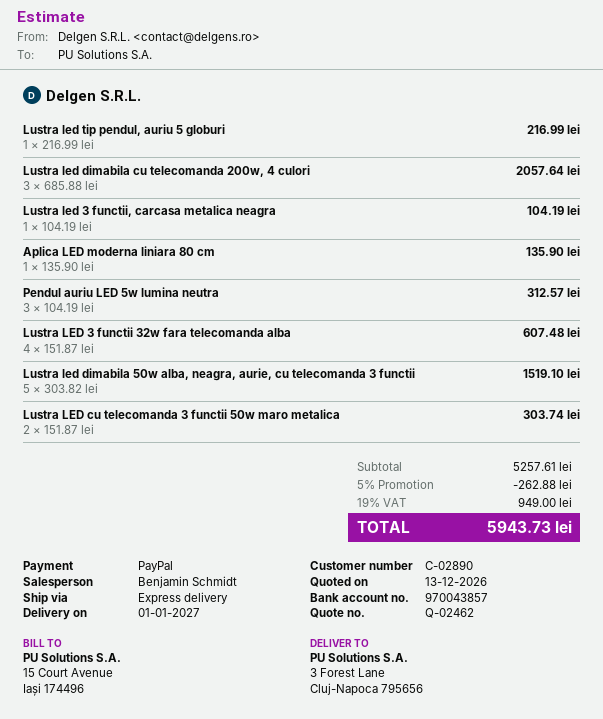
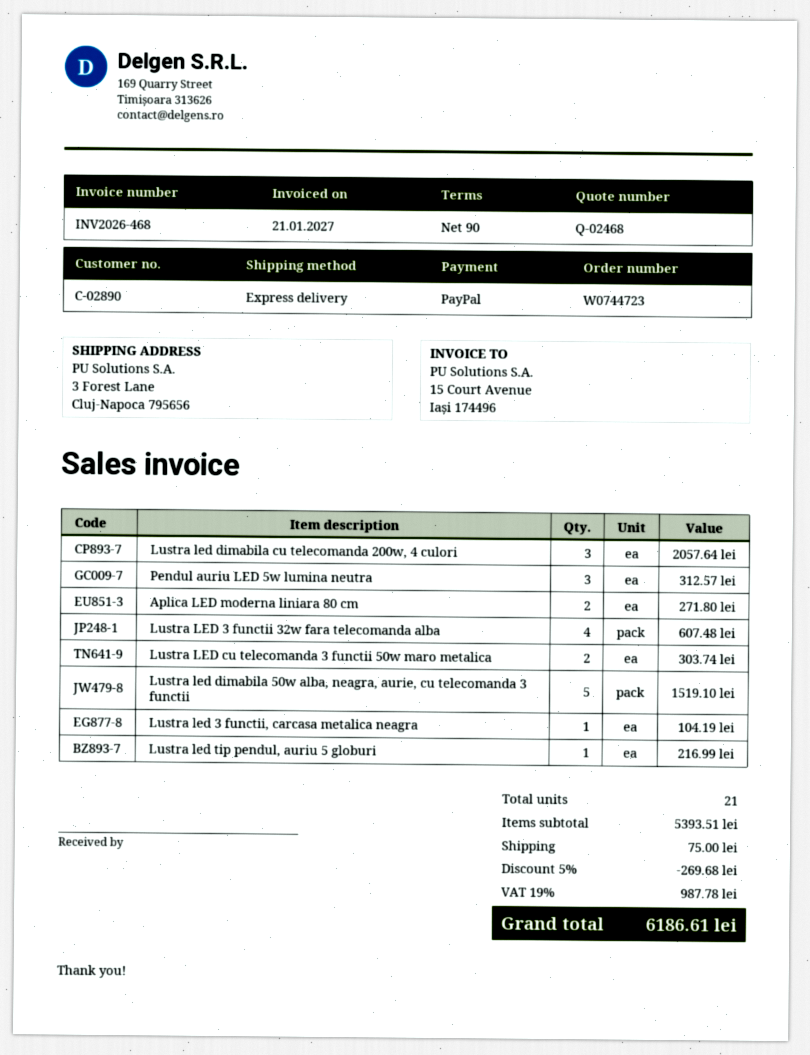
quote number: Q-02462 -> Q-02468
Aplica LED moderna liniara 80 cm: 1 for 135.90 -> 2 for 271.80
subtotal: 5257.61 -> 5393.51
discount: 5% = 262.88 -> 5% = 269.68
shipping: none -> 75.00
tax: 19% = 949.00 -> 19% = 987.78
total: 5943.73 -> 6186.61

